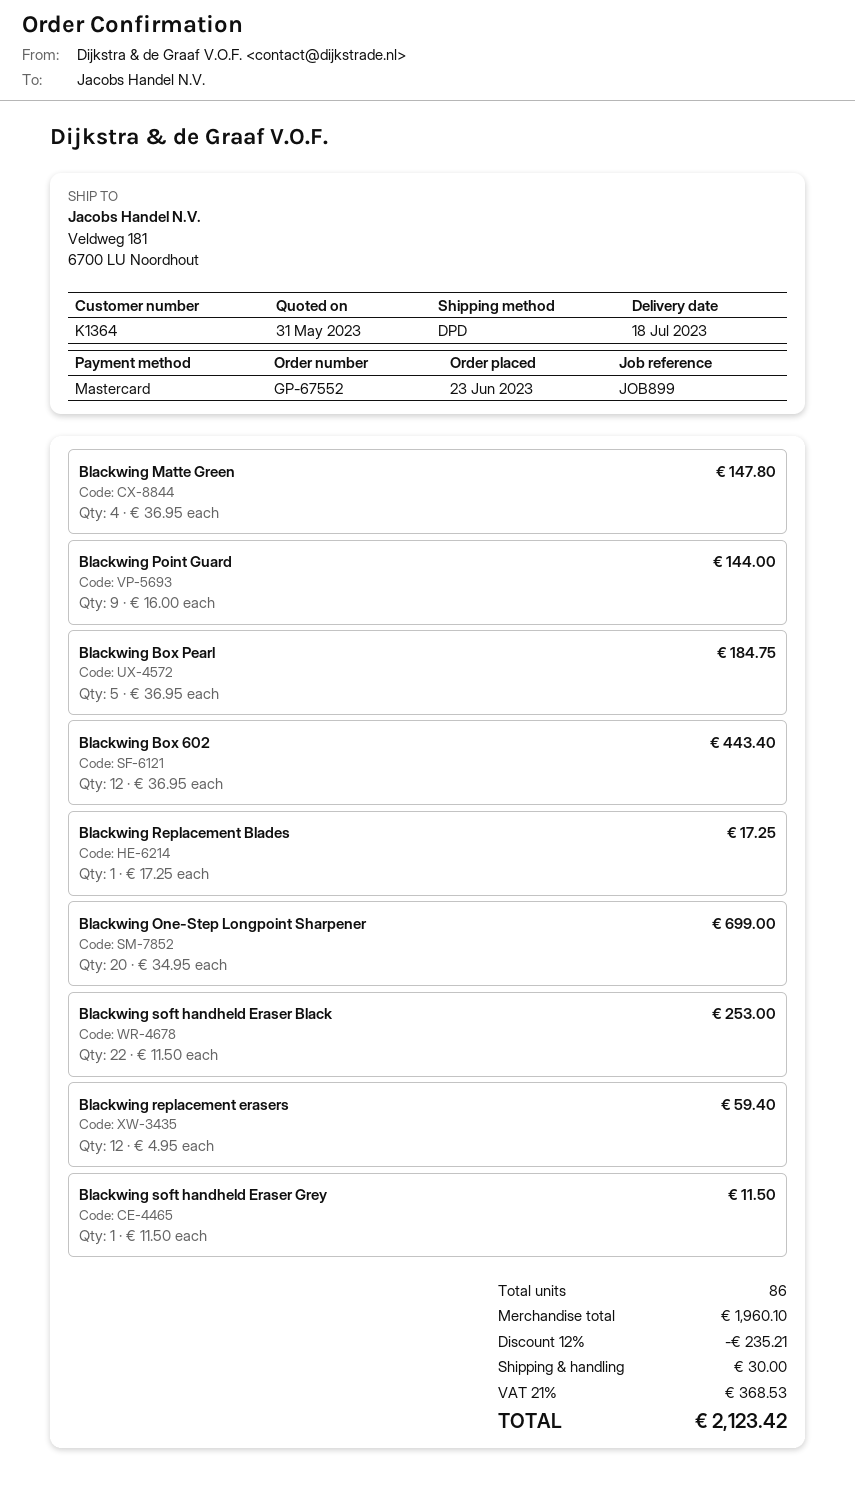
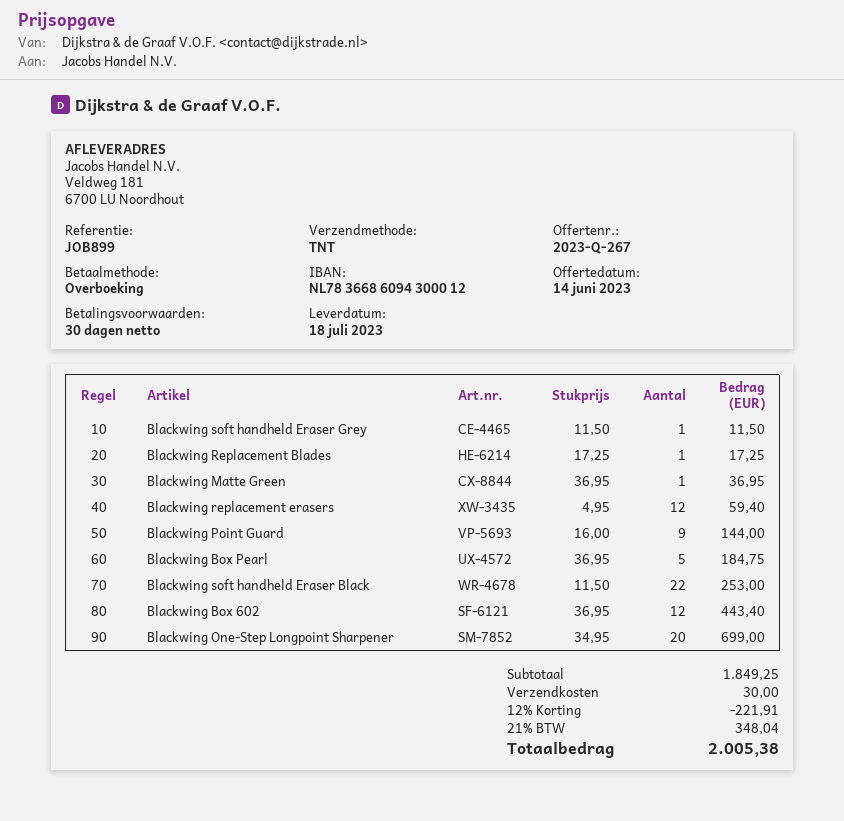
quote date: 2023-05-31 -> 2023-06-14
payment method: Mastercard -> bank transfer
shipping method: DPD -> TNT
Blackwing Matte Green: 4 x 36.95 = 147.80 -> 1 x 36.95 = 36.95
subtotal: 1960.10 -> 1849.25
discount: 12% = 235.21 -> 12% = 221.91
tax: 21% = 368.53 -> 21% = 348.04
total: 2123.42 -> 2005.38

